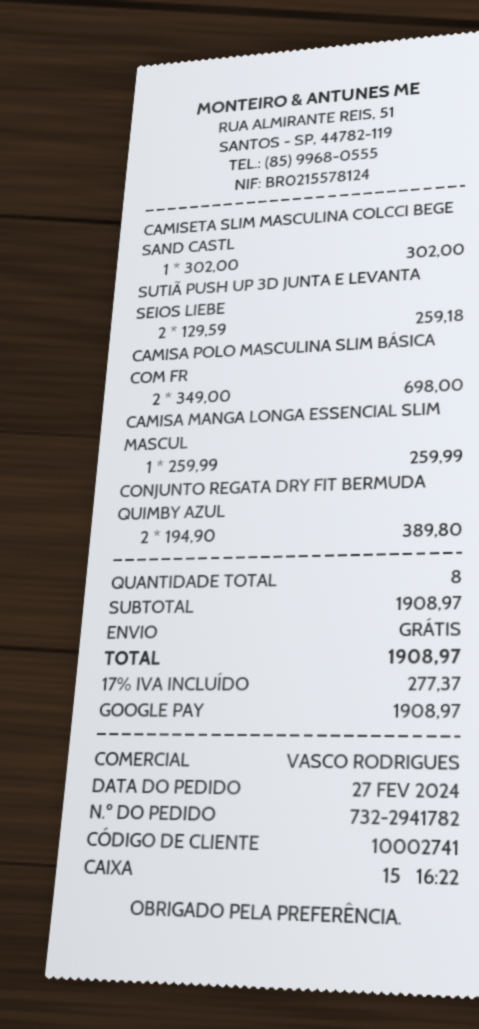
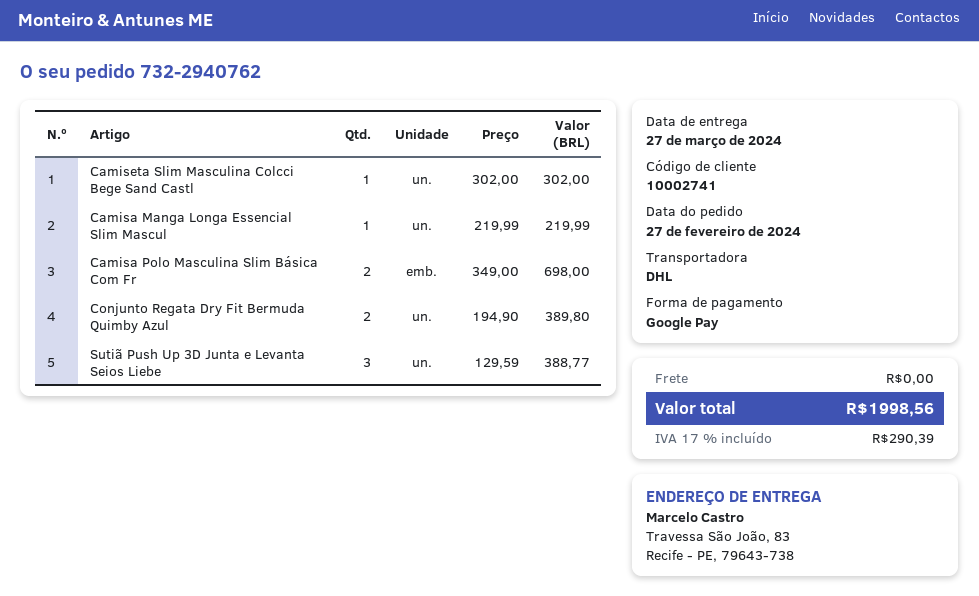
order number: 732-2941782 -> 732-2940762
SUTIÃ PUSH UP 3D JUNTA E LEVANTA SEIOS LIEBE: 2 x 129.59 = 259.18 -> 3 x 129.59 = 388.77
CAMISA MANGA LONGA ESSENCIAL SLIM MASCUL: 1 x 259.99 = 259.99 -> 1 x 219.99 = 219.99
tax: 17% = 277.37 -> 17% = 290.39
total: 1908.97 -> 1998.56

